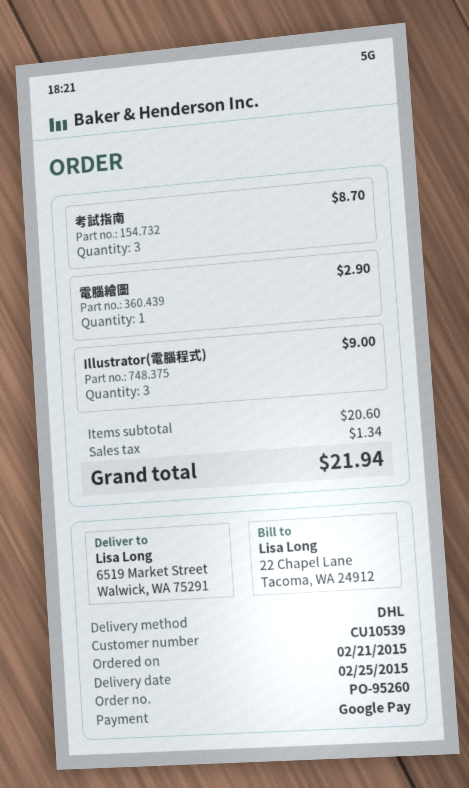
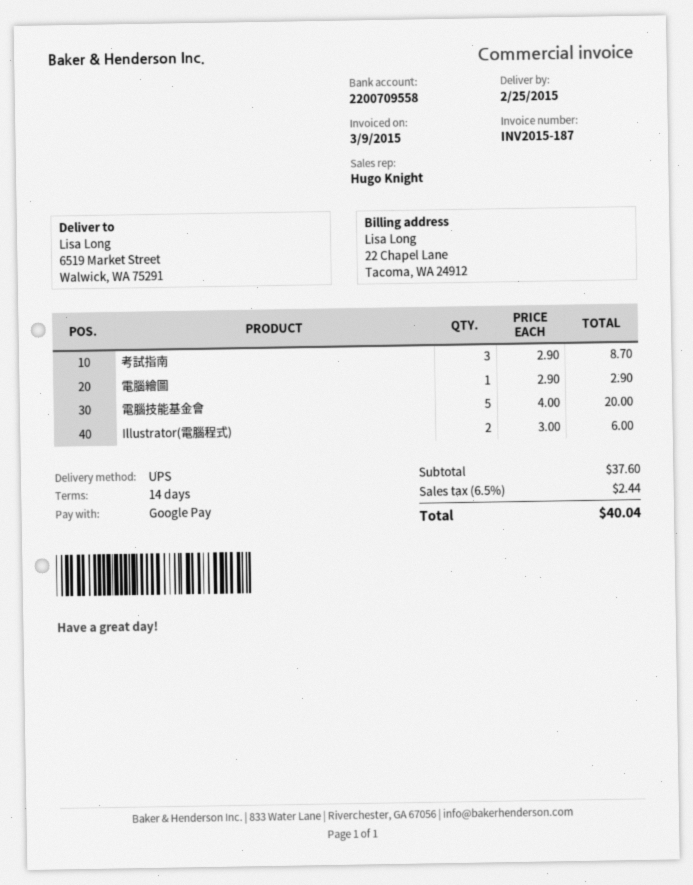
shipping method: DHL -> UPS
Illustrator(電腦程式): 3 for 9.00 -> 2 for 6.00
電腦技能基金會: none -> 5 for 20.00
subtotal: 20.60 -> 37.60
tax: 1.34 -> 2.44
total: 21.94 -> 40.04

